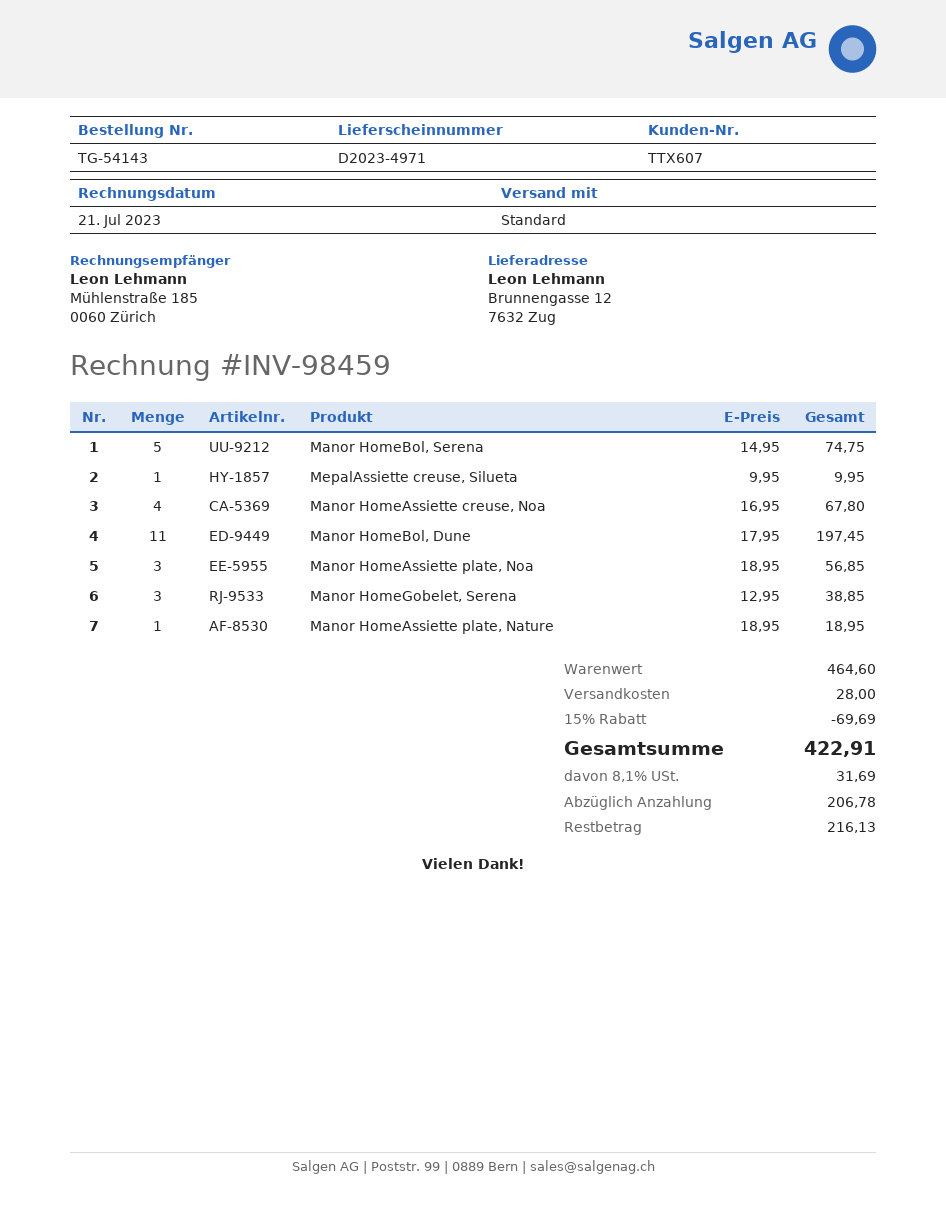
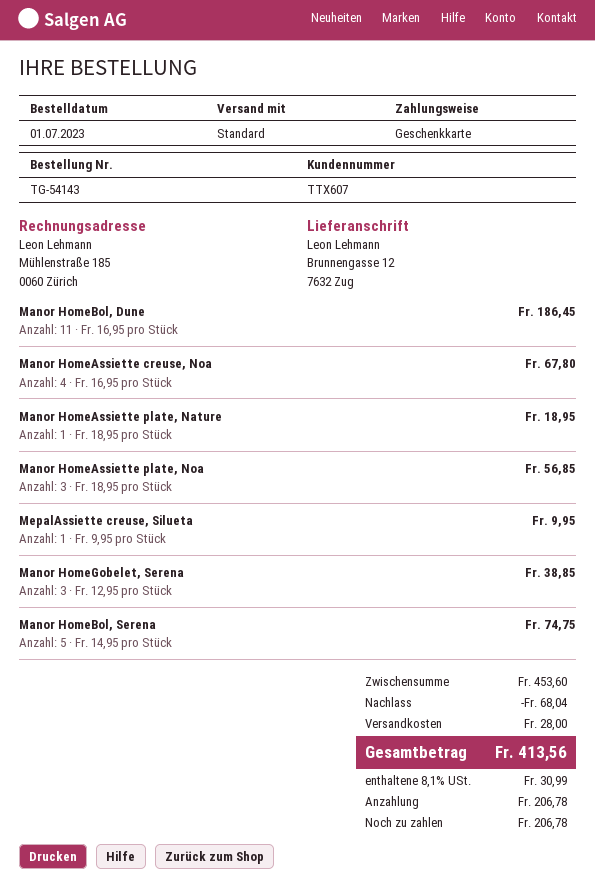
Manor HomeBol, Dune: 11 x 17.95 = 197.45 -> 11 x 16.95 = 186.45
subtotal: 464.60 -> 453.60
discount: 69.69 -> 68.04
tax: 8.1% = 31.69 -> 8.1% = 30.99
total: 422.91 -> 413.56
balance: 216.13 -> 206.78

